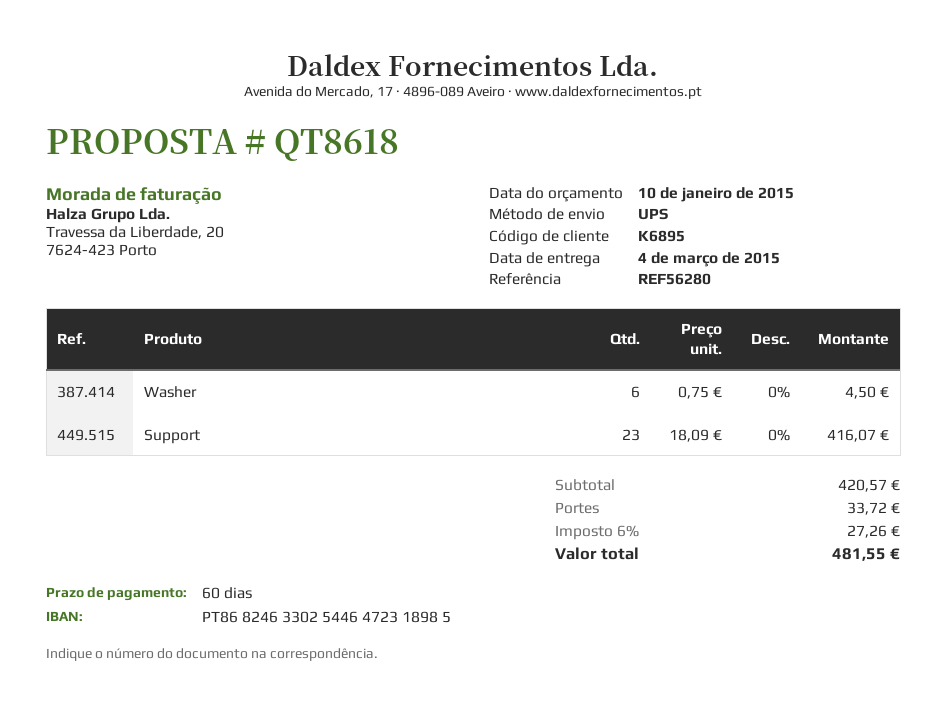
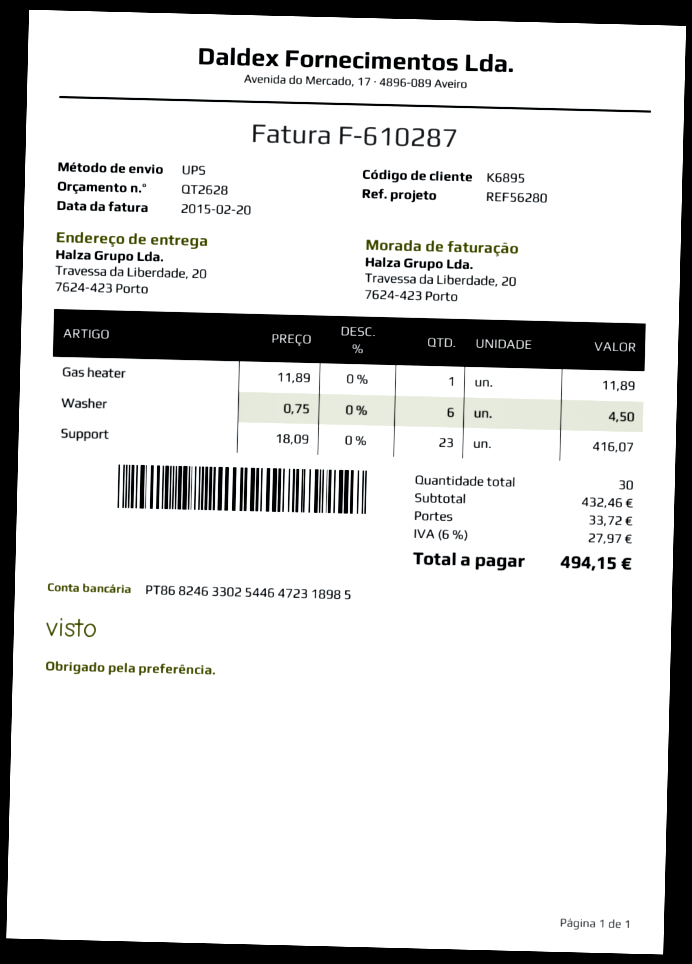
quote number: QT8618 -> QT2628
Gas heater: none -> 1 x 11.89 = 11.89
subtotal: 420.57 -> 432.46
tax: 6% = 27.26 -> 6% = 27.97
total: 481.55 -> 494.15

